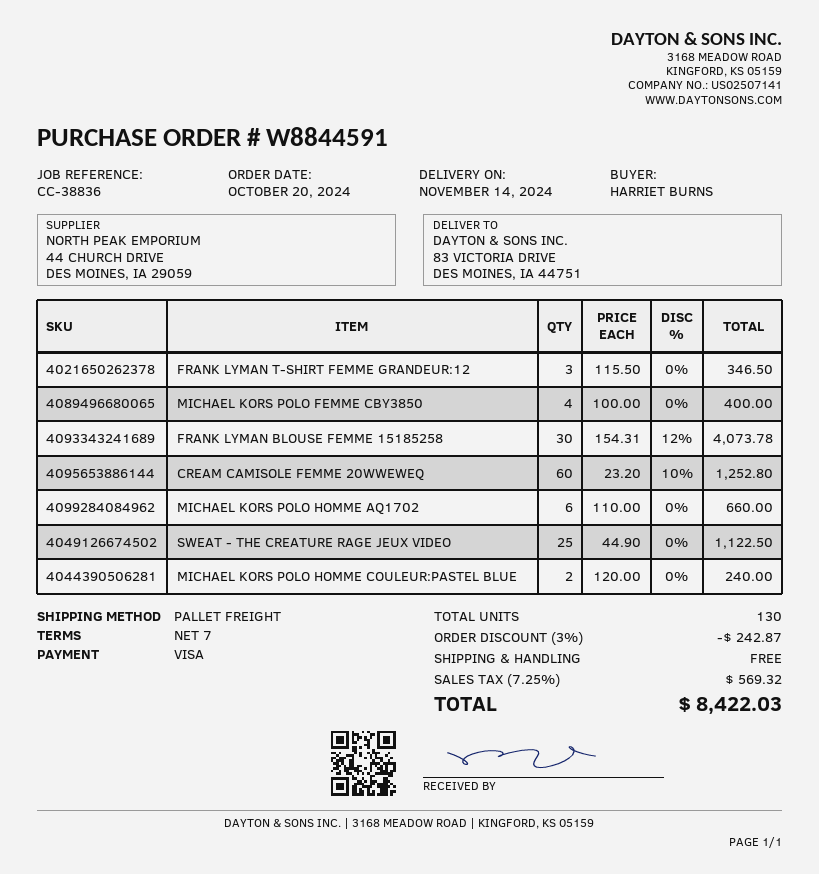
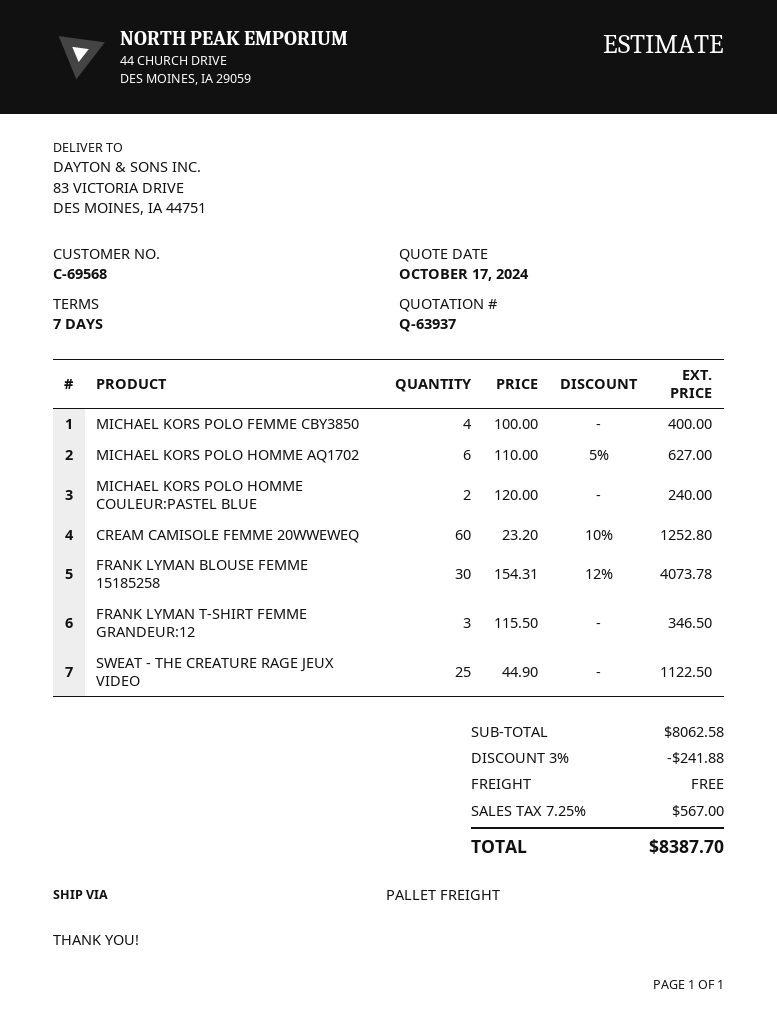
MICHAEL KORS POLO HOMME AQ1702: 6 x 110.00 = 660.00 -> 6 x 110.00 - 5% = 627.00
discount: 3% = 242.87 -> 3% = 241.88
tax: 7.25% = 569.32 -> 7.25% = 567.00
total: 8422.03 -> 8387.70

